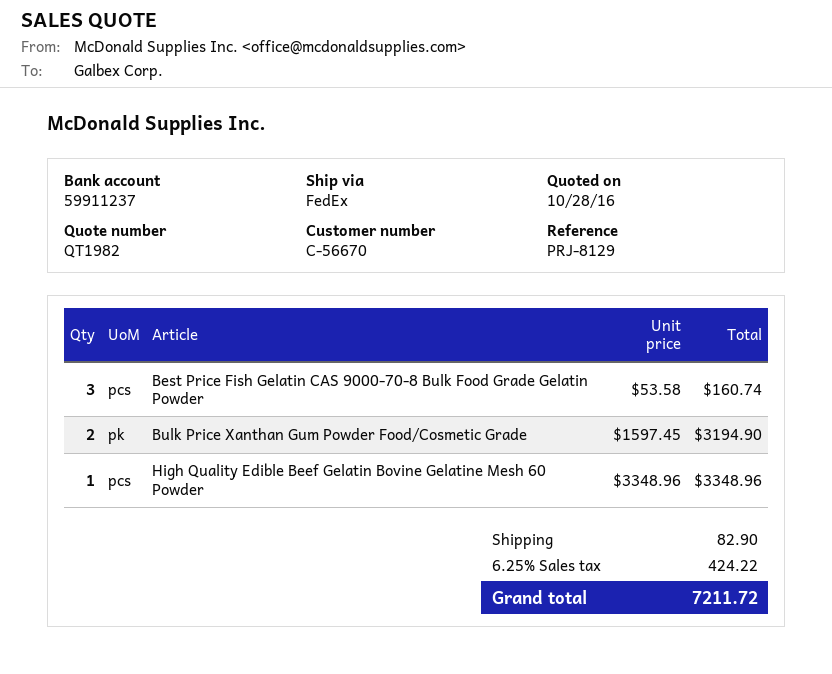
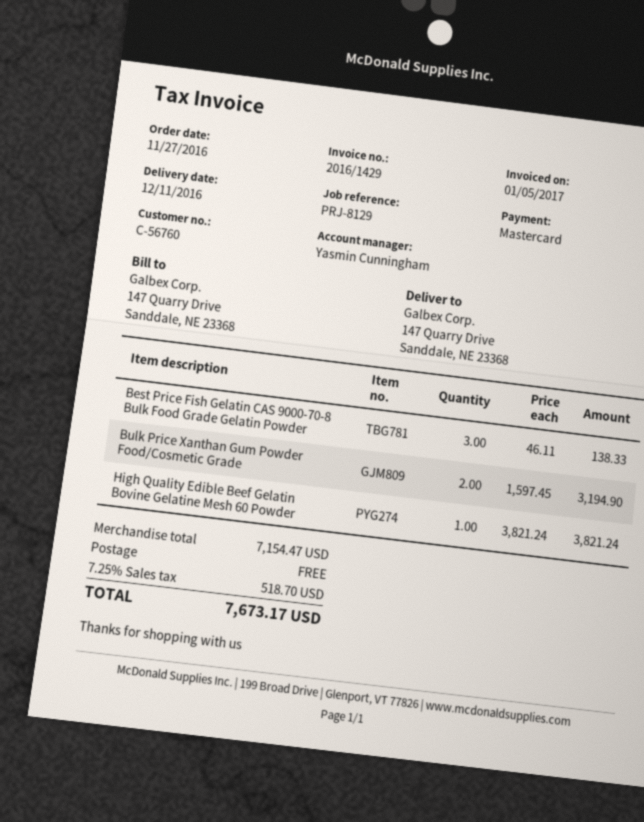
customer number: C-56670 -> C-56760
Best Price Fish Gelatin CAS 9000-70-8 Bulk Food Grade Gelatin Powder: 3 x 53.58 = 160.74 -> 3 x 46.11 = 138.33
High Quality Edible Beef Gelatin Bovine Gelatine Mesh 60 Powder: 1 x 3348.96 = 3348.96 -> 1 x 3821.24 = 3821.24
shipping: 82.90 -> 0.00
tax: 6.25% = 424.22 -> 7.25% = 518.70
total: 7211.72 -> 7673.17

